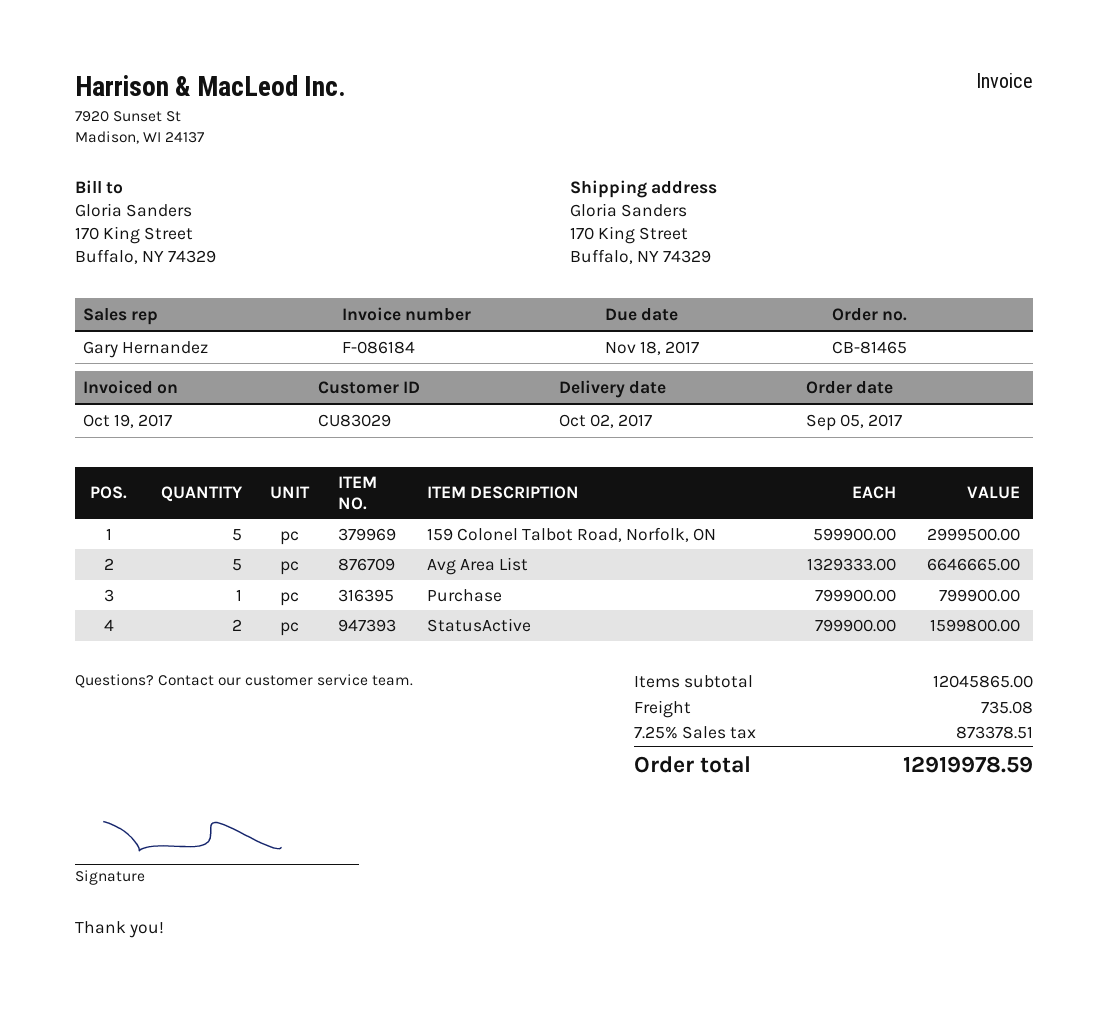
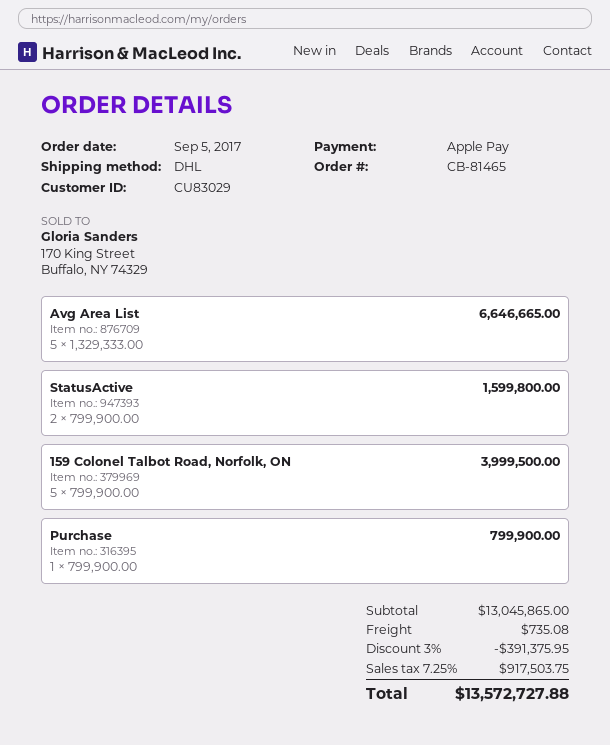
159 Colonel Talbot Road, Norfolk, ON: 5 x 599900.00 = 2999500.00 -> 5 x 799900.00 = 3999500.00
subtotal: 12045865.00 -> 13045865.00
discount: none -> 3% = 391375.95
tax: 7.25% = 873378.51 -> 7.25% = 917503.75
total: 12919978.59 -> 13572727.88

